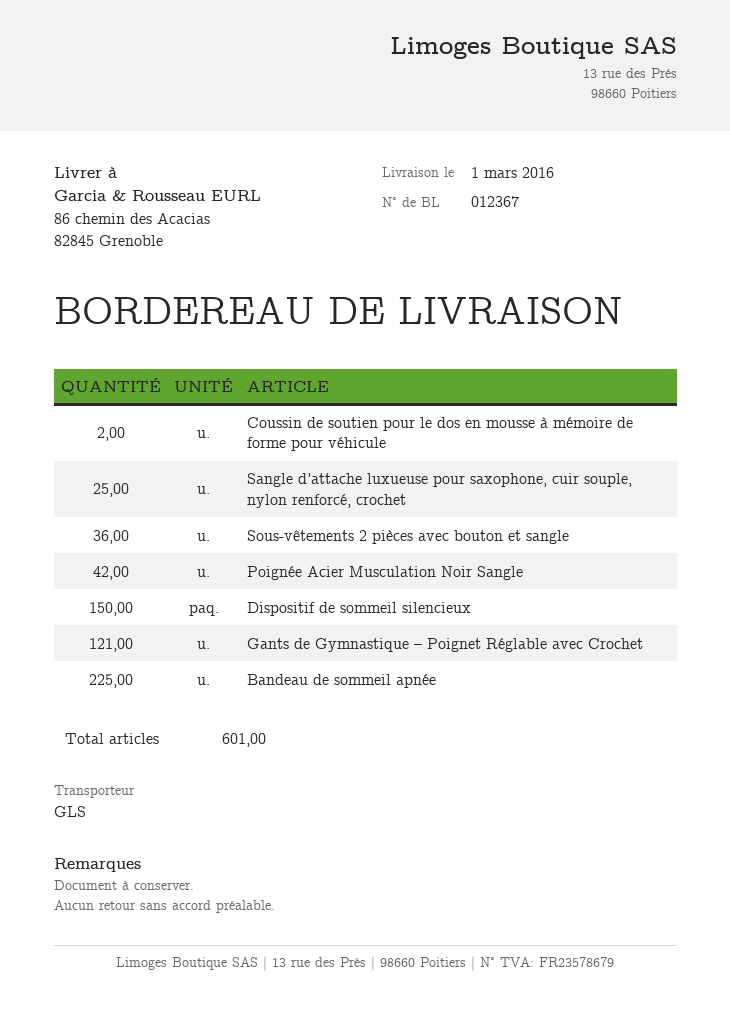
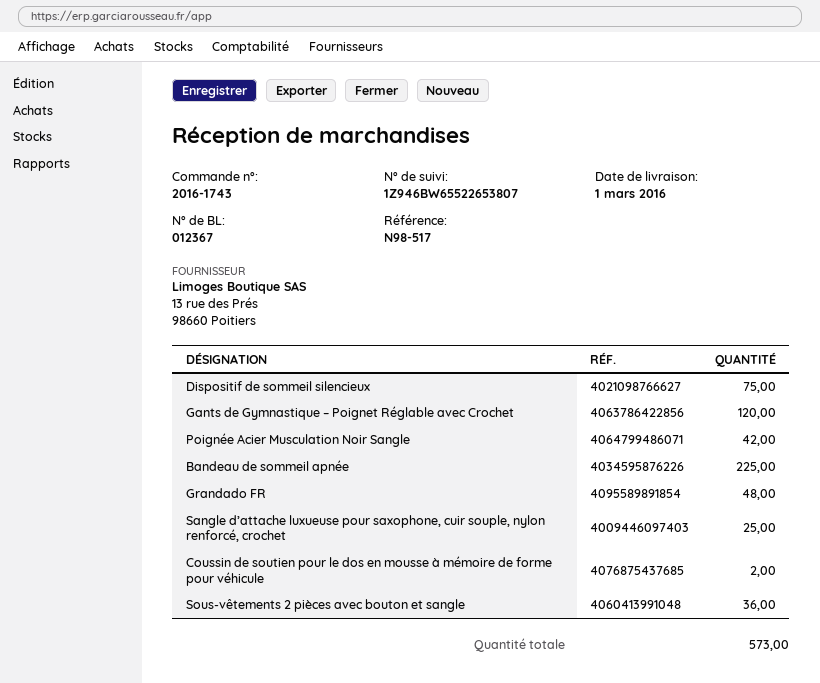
Dispositif de sommeil silencieux: 150 -> 75
Gants de Gymnastique – Poignet Réglable avec Crochet: 121 -> 120
Grandado FR: none -> 48
total quantity: 601 -> 573

